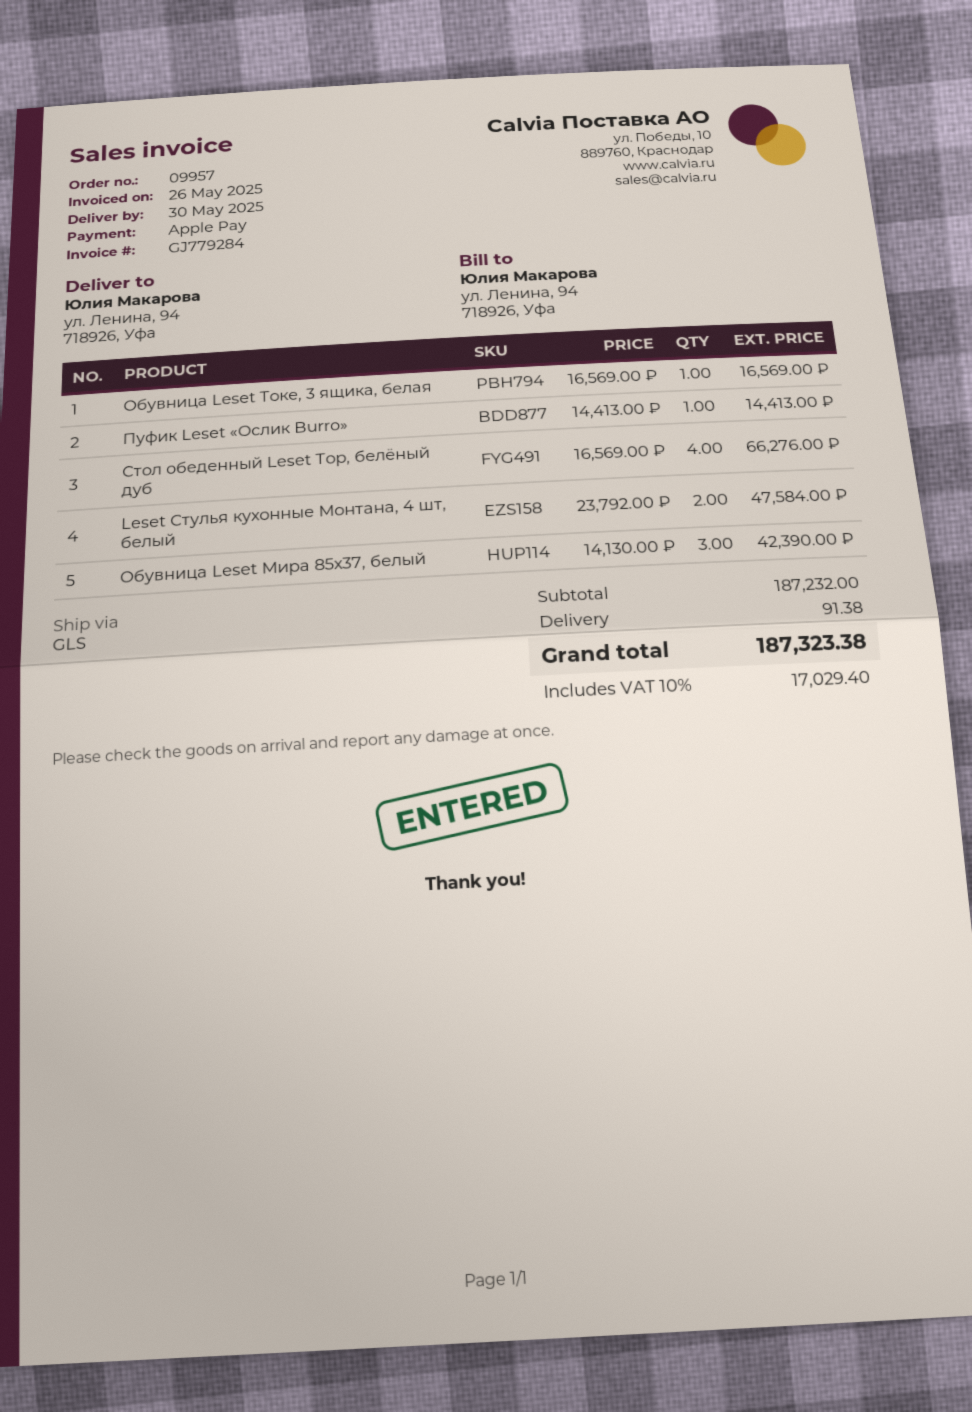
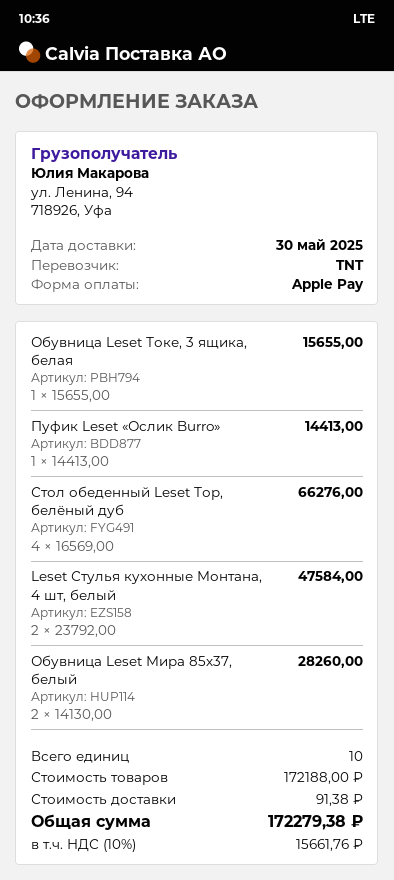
shipping method: GLS -> TNT
Обувница Leset Токе, 3 ящика, белая: 1 x 16569.00 = 16569.00 -> 1 x 15655.00 = 15655.00
Обувница Leset Мира 85х37, белый: 3 x 14130.00 = 42390.00 -> 2 x 14130.00 = 28260.00
subtotal: 187232.00 -> 172188.00
tax: 10% = 17029.40 -> 10% = 15661.76
total: 187323.38 -> 172279.38

